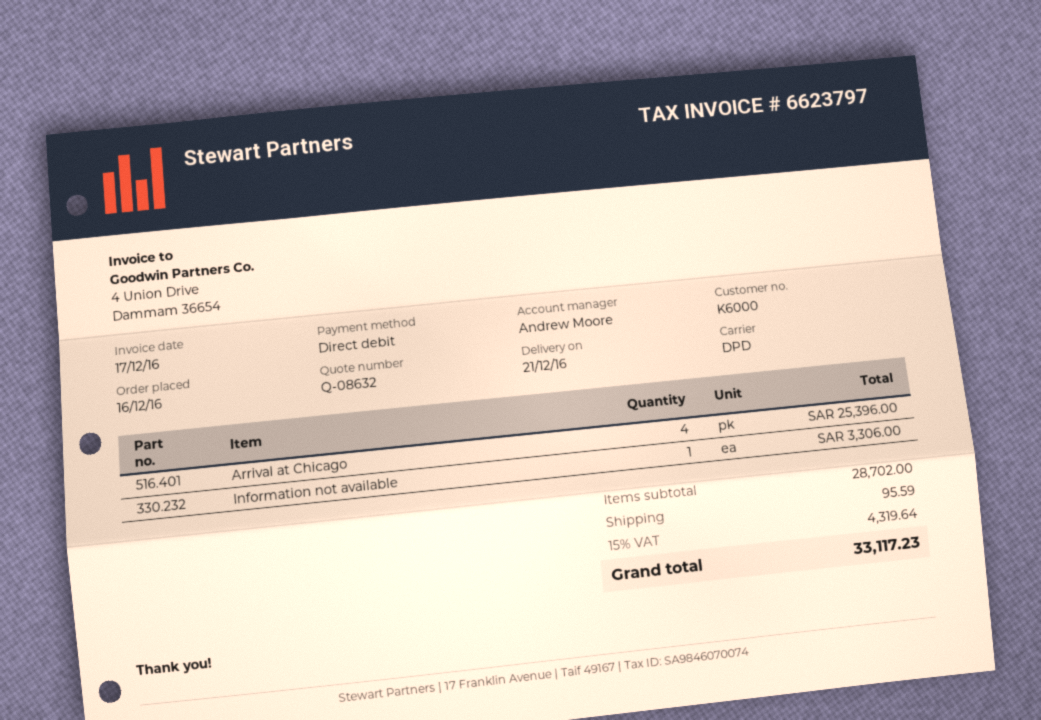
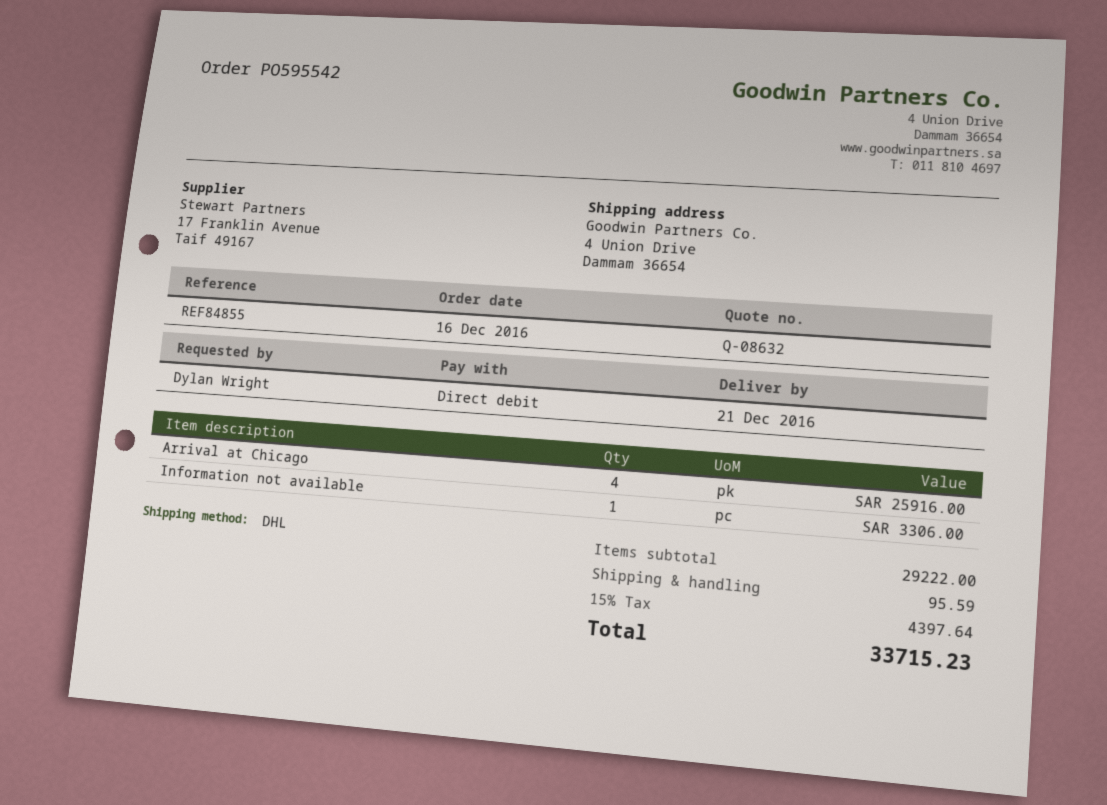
shipping method: DPD -> DHL
Arrival at Chicago: 4 for 25396.00 -> 4 for 25916.00
subtotal: 28702.00 -> 29222.00
tax: 15% = 4319.64 -> 15% = 4397.64
total: 33117.23 -> 33715.23

